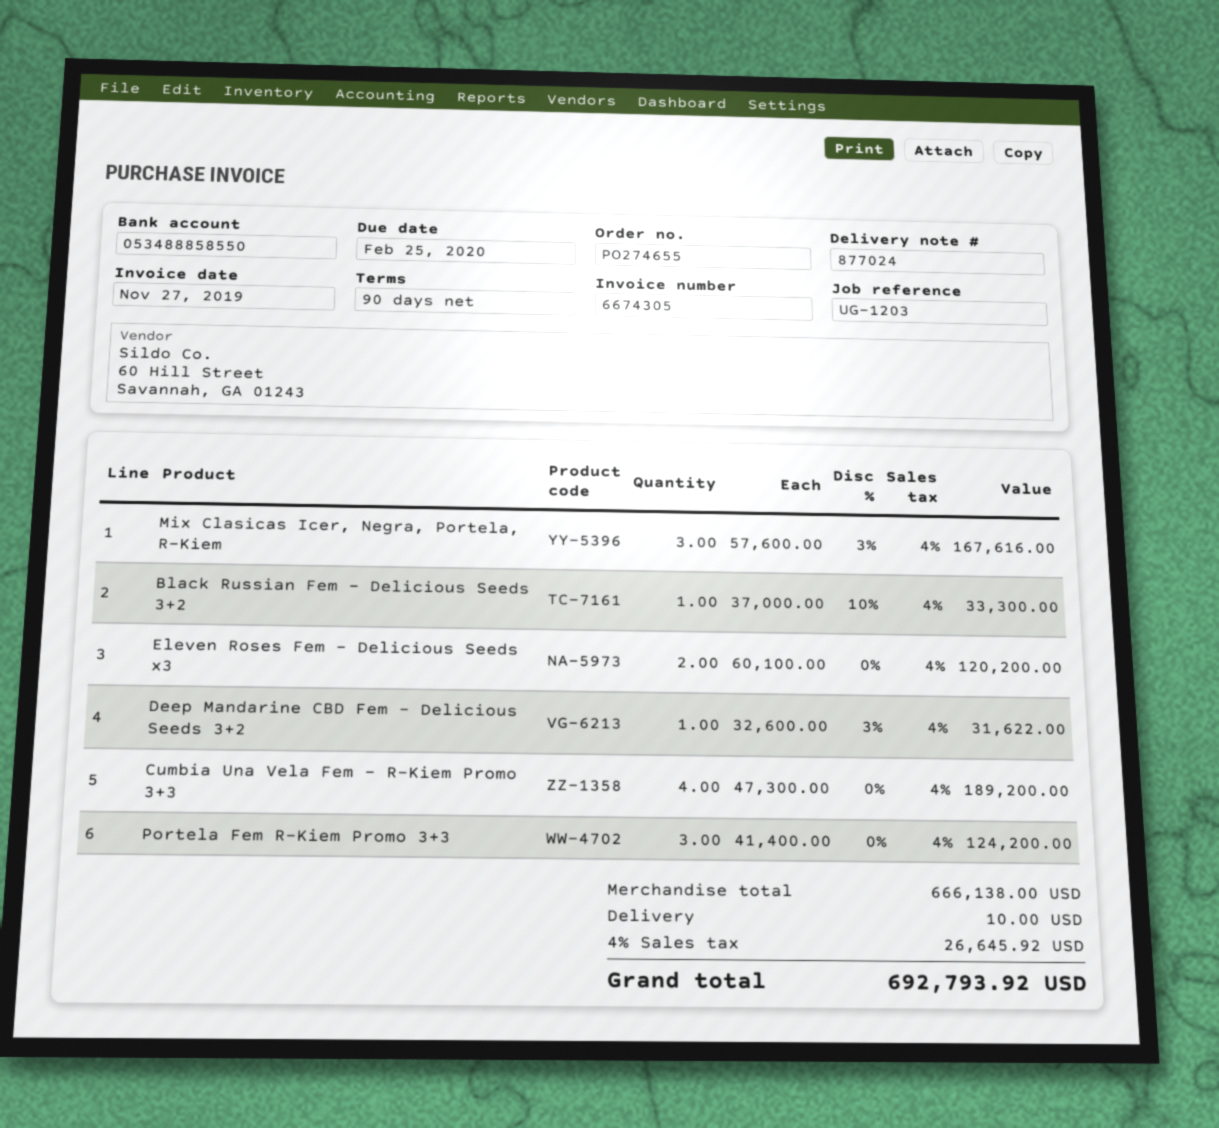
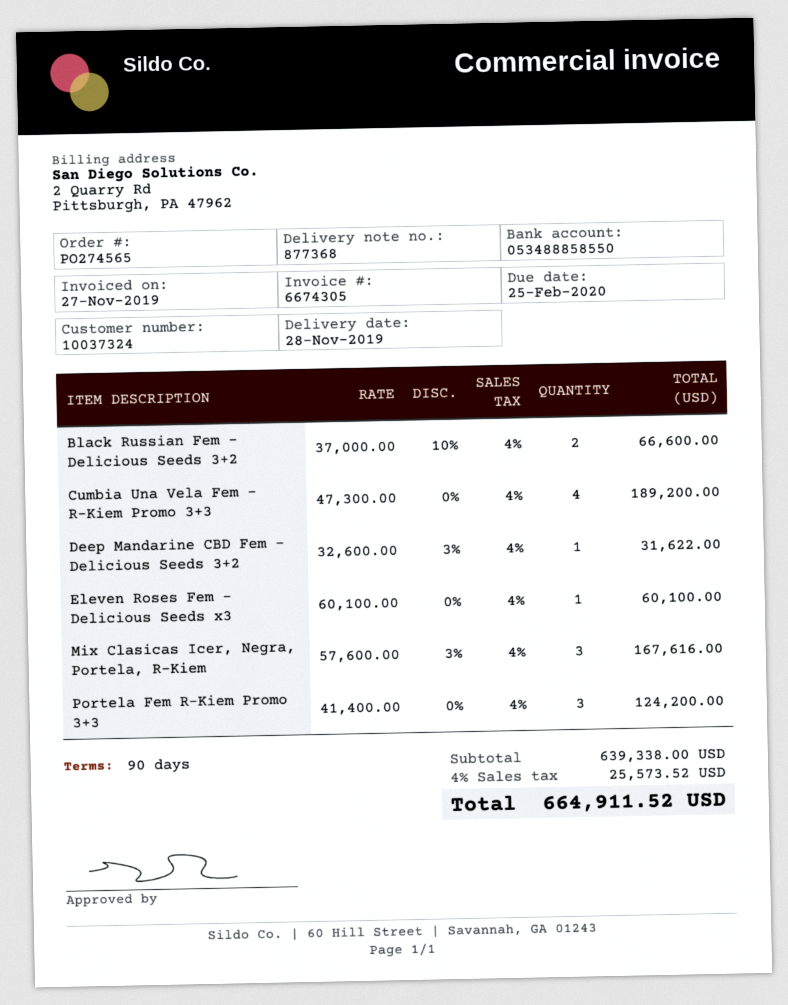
order number: PO274655 -> PO274565
delivery note number: 877024 -> 877368
Black Russian Fem – Delicious Seeds 3+2: 1 x 37000.00 - 10% = 33300.00 -> 2 x 37000.00 - 10% = 66600.00
Eleven Roses Fem – Delicious Seeds x3: 2 x 60100.00 = 120200.00 -> 1 x 60100.00 = 60100.00
subtotal: 666138.00 -> 639338.00
shipping: 10.00 -> none
tax: 4% = 26645.92 -> 4% = 25573.52
total: 692793.92 -> 664911.52

